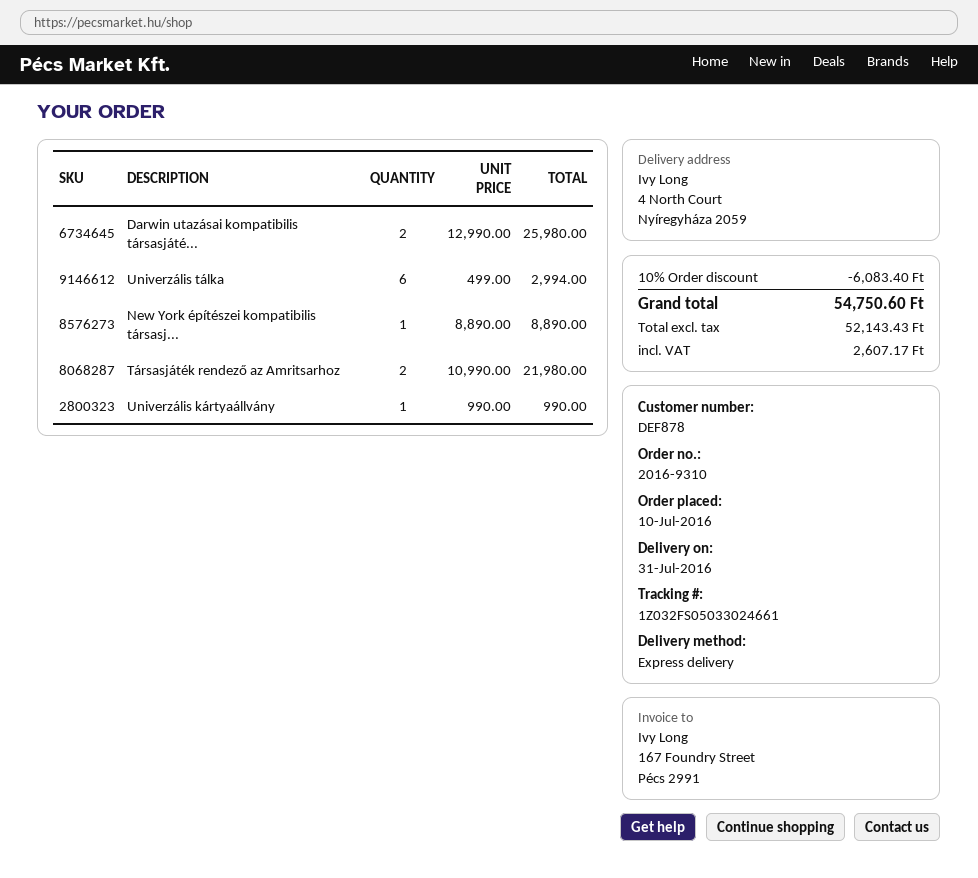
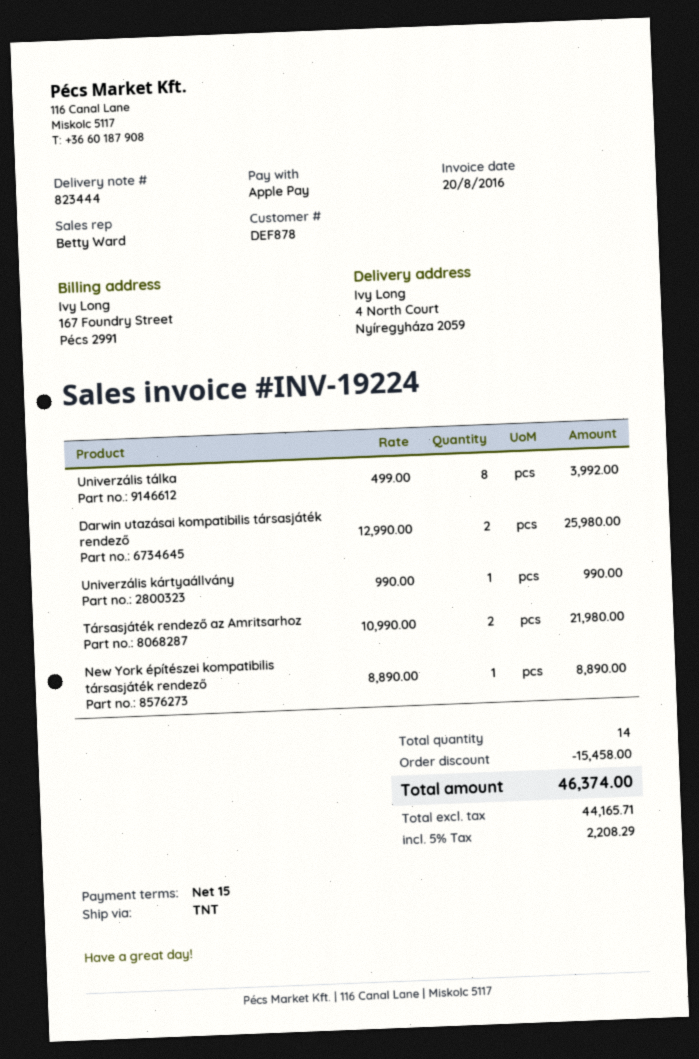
shipping method: express -> TNT
Univerzális tálka: 6 x 499.00 = 2994.00 -> 8 x 499.00 = 3992.00
discount: 6083.40 -> 15458.00
net: 52143.43 -> 44165.71
tax: 2607.17 -> 2208.29
total: 54750.60 -> 46374.00

